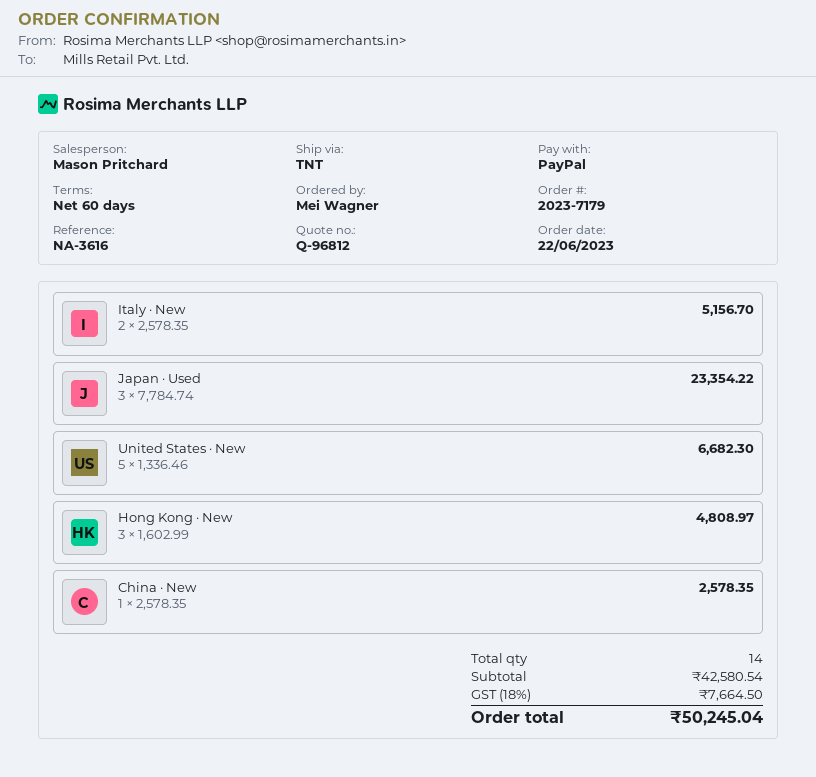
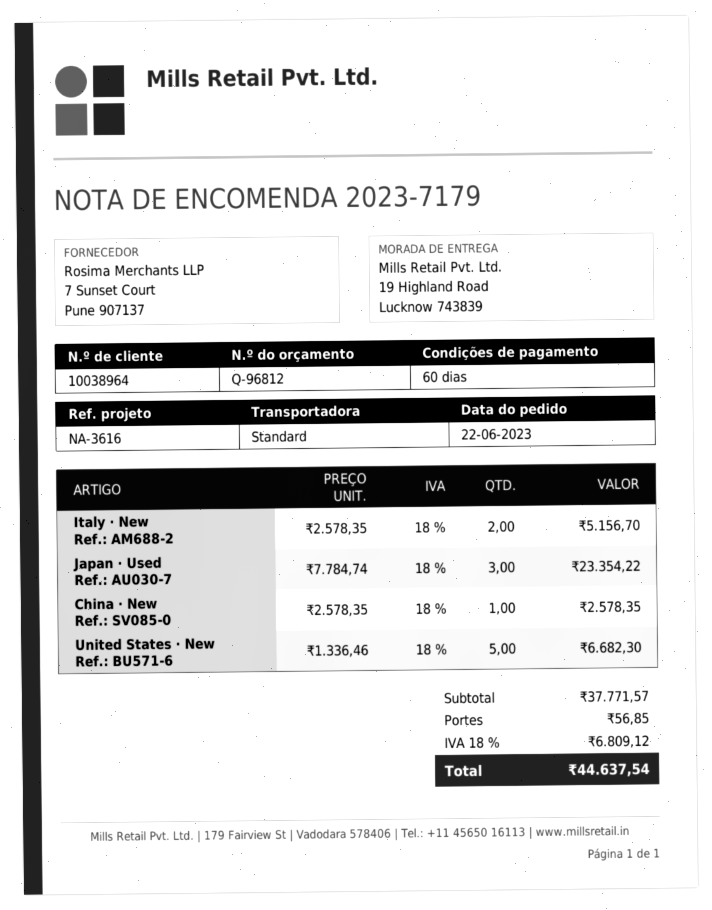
shipping method: TNT -> standard
Hong Kong · New: 3 x 1602.99 = 4808.97 -> none
subtotal: 42580.54 -> 37771.57
shipping: none -> 56.85
tax: 18% = 7664.50 -> 18% = 6809.12
total: 50245.04 -> 44637.54

